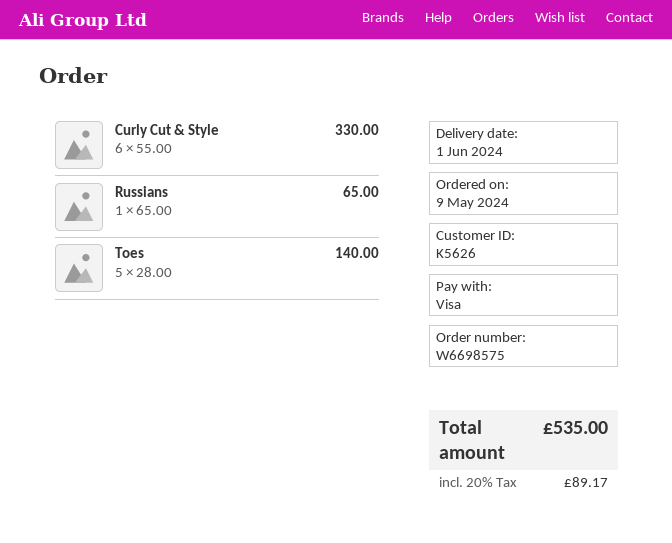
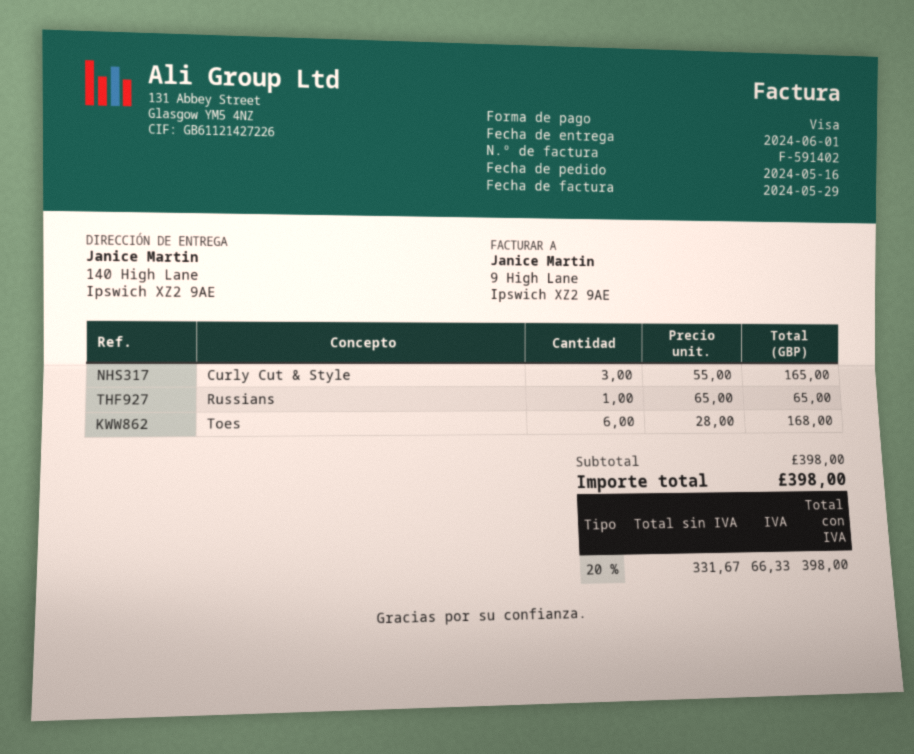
order date: 2024-05-09 -> 2024-05-16
Curly Cut & Style: 6 x 55.00 = 330.00 -> 3 x 55.00 = 165.00
Toes: 5 x 28.00 = 140.00 -> 6 x 28.00 = 168.00
tax: 20% = 89.17 -> 20% = 66.33
total: 535.00 -> 398.00

